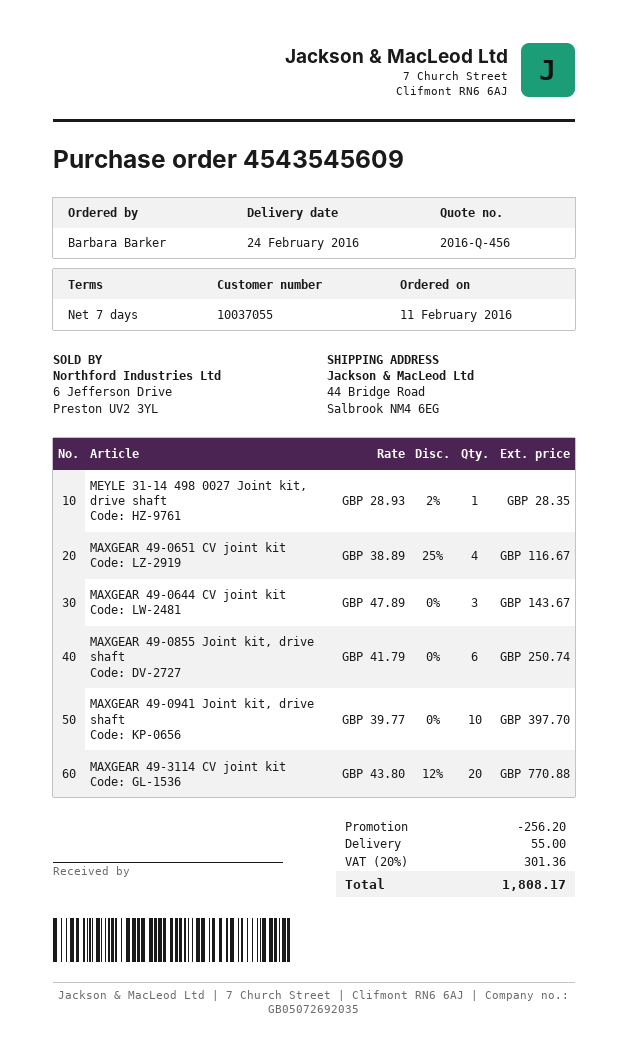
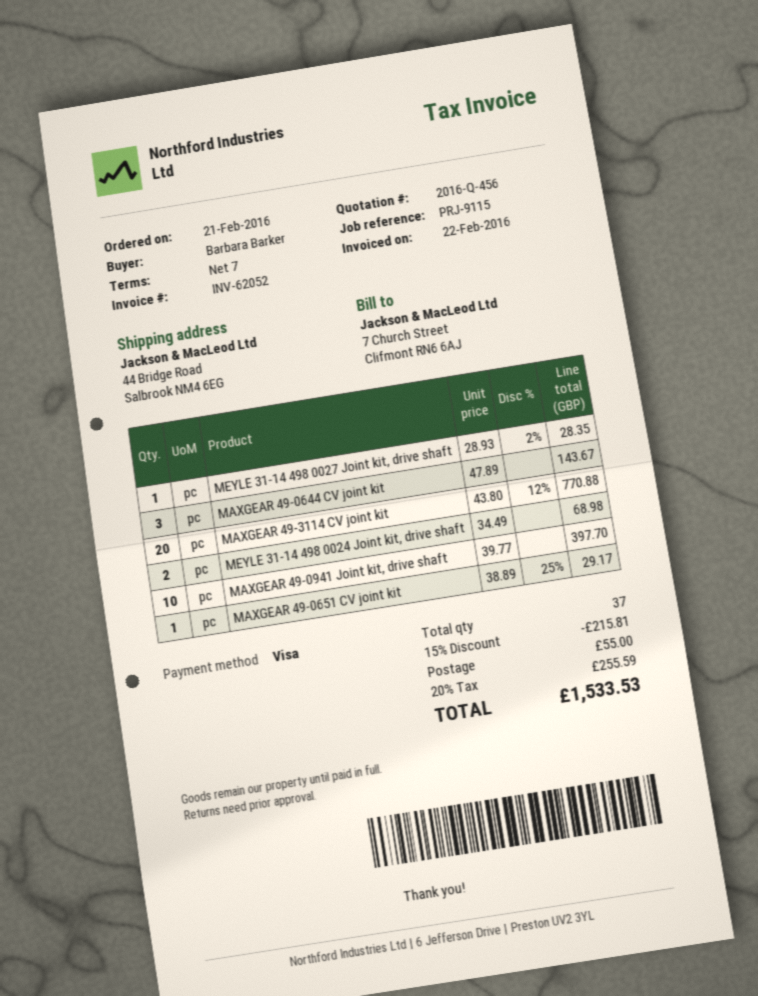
order date: 2016-02-11 -> 2016-02-21
MAXGEAR 49-0651 CV joint kit: 4 x 38.89 - 25% = 116.67 -> 1 x 38.89 - 25% = 29.17
MAXGEAR 49-0855 Joint kit, drive shaft: 6 x 41.79 = 250.74 -> none
MEYLE 31-14 498 0024 Joint kit, drive shaft: none -> 2 x 34.49 = 68.98
discount: 256.20 -> 215.81
tax: 20% = 301.36 -> 20% = 255.59
total: 1808.17 -> 1533.53

